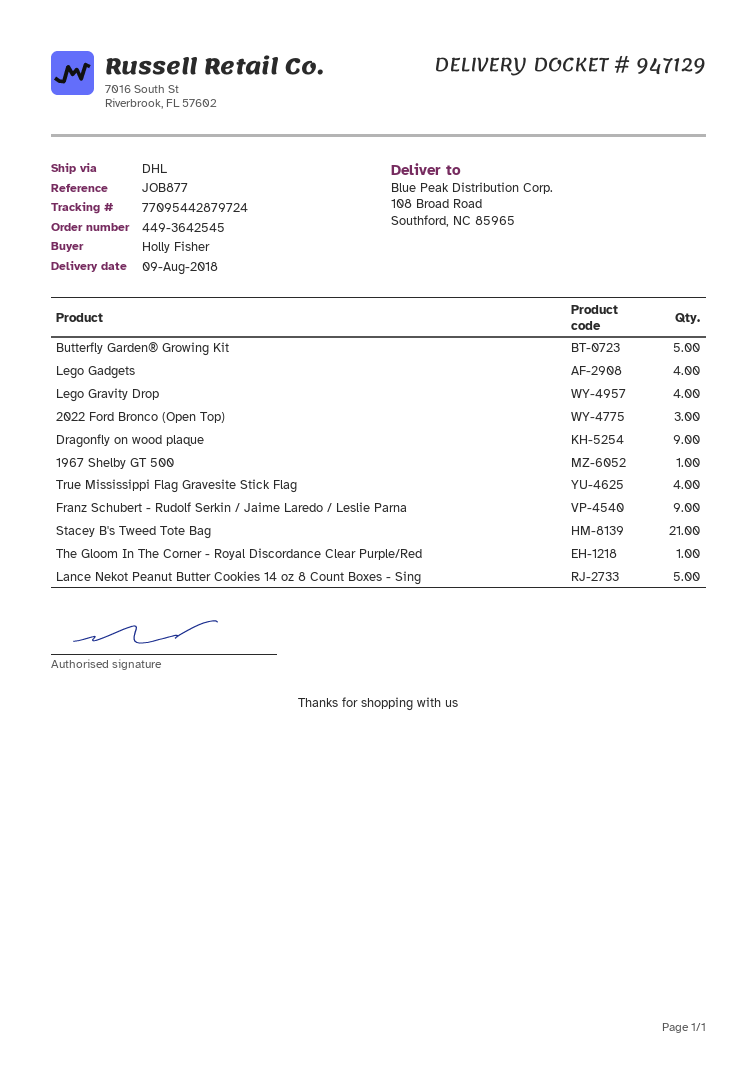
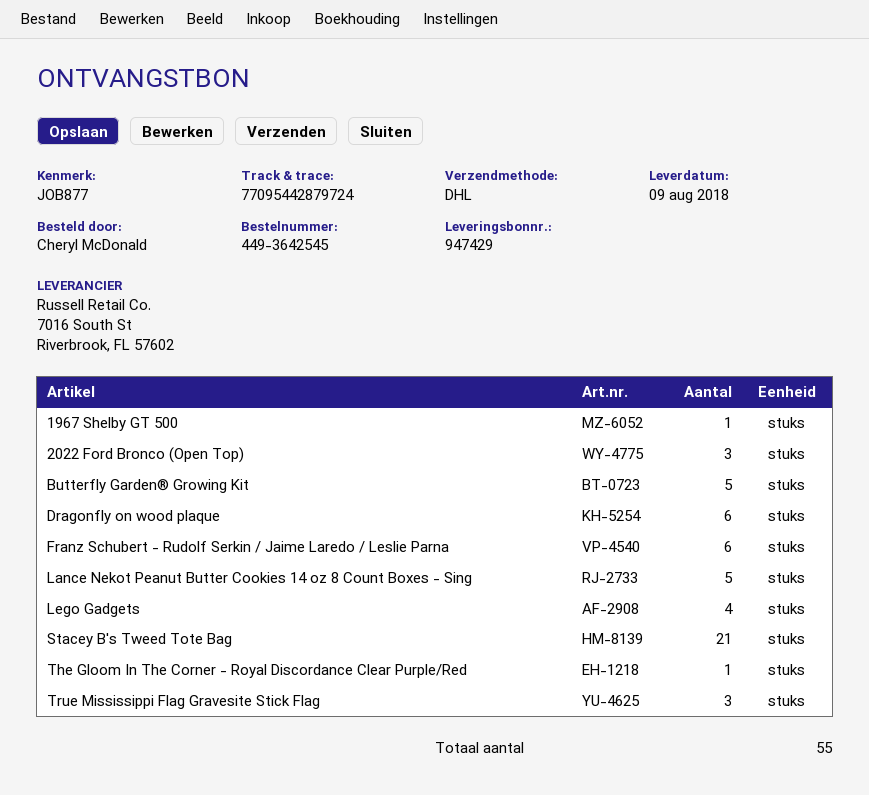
delivery note number: 947129 -> 947429
ordered by: Holly Fisher -> Cheryl McDonald
Lego Gravity Drop: 4 -> none
Dragonfly on wood plaque: 9 -> 6
True Mississippi Flag Gravesite Stick Flag: 4 -> 3
Franz Schubert - Rudolf Serkin / Jaime Laredo / Leslie Parna: 9 -> 6

